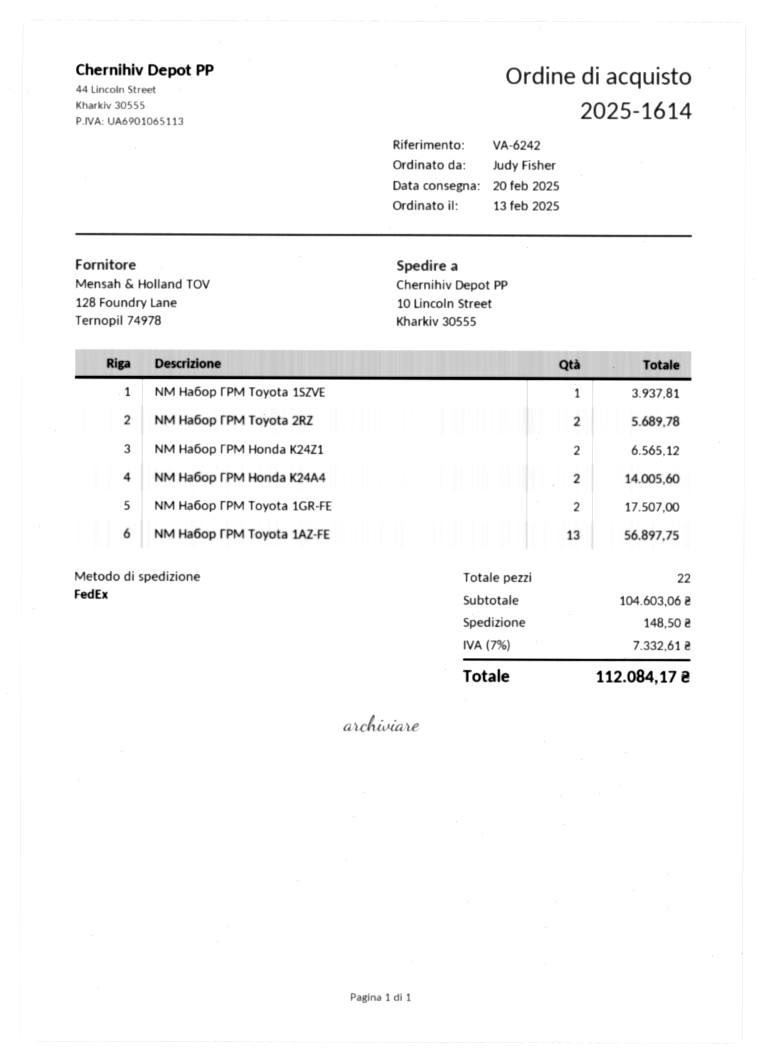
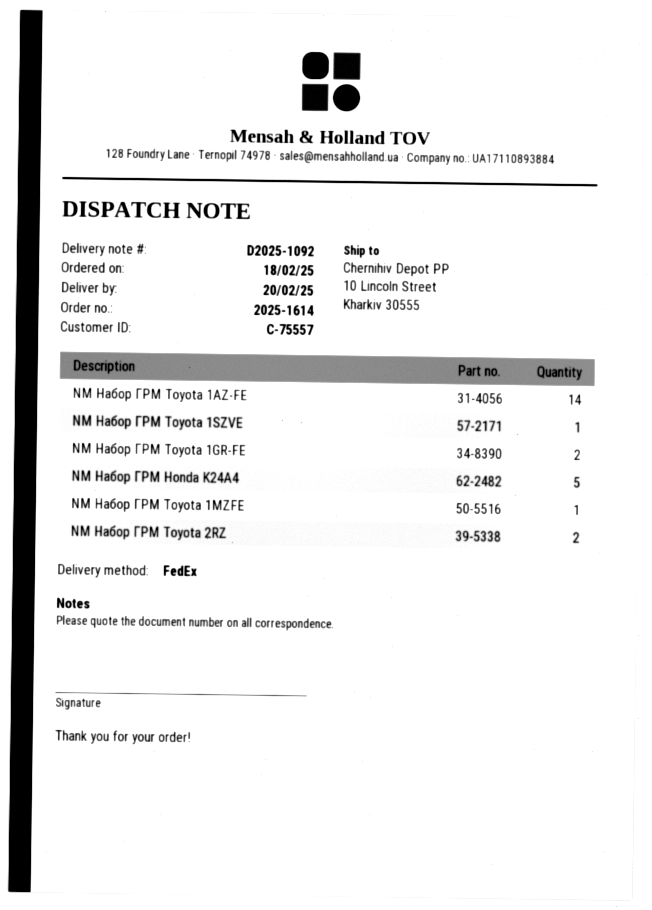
order date: 2025-02-13 -> 2025-02-18
NM Набор ГРМ Honda K24Z1: 2 -> none
NM Набор ГРМ Honda K24A4: 2 -> 5
NM Набор ГРМ Toyota 1AZ-FE: 13 -> 14
NM Набор ГРМ Toyota 1MZFE: none -> 1

